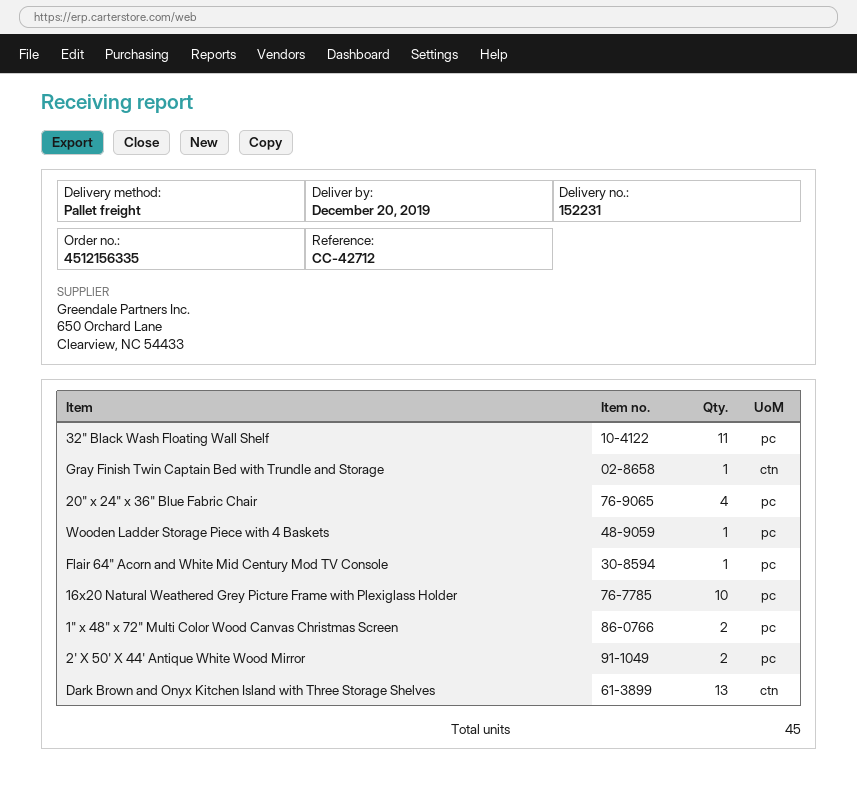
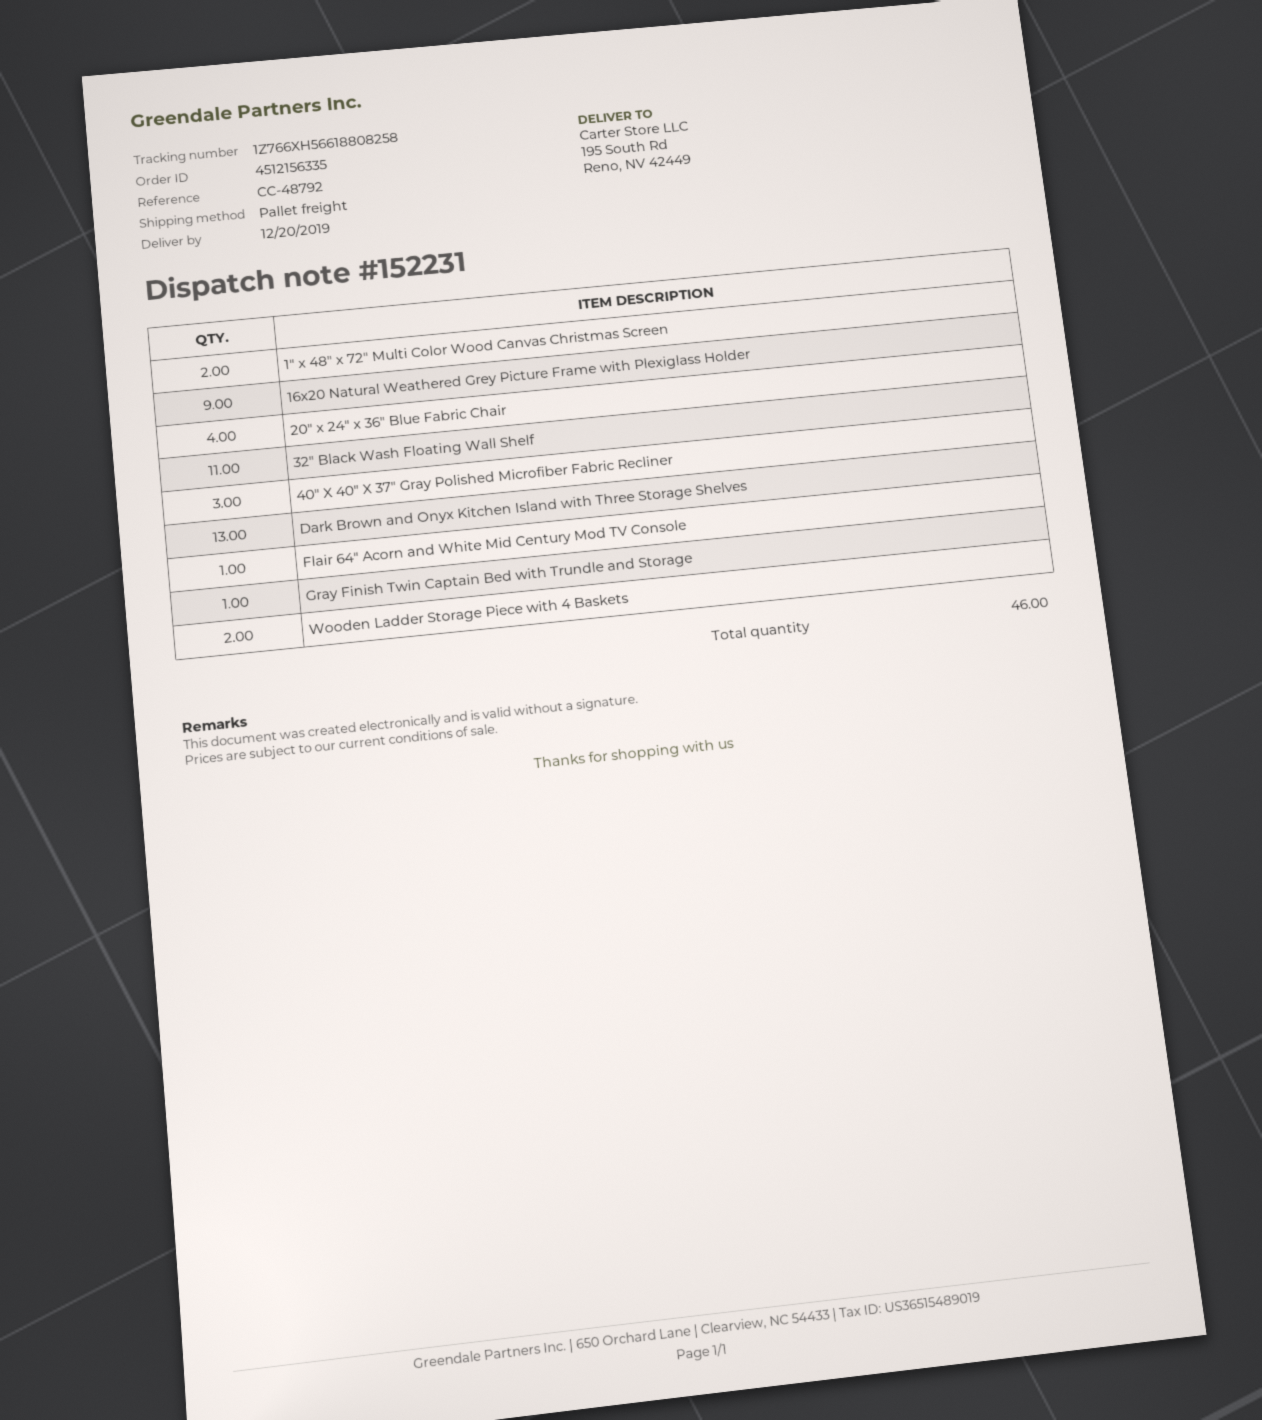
reference: CC-42712 -> CC-48792
Wooden Ladder Storage Piece with 4 Baskets: 1 -> 2
16x20 Natural Weathered Grey Picture Frame with Plexiglass Holder: 10 -> 9
2' X 50' X 44' Antique White Wood Mirror: 2 -> none
40" X 40" X 37" Gray Polished Microfiber Fabric Recliner: none -> 3
total quantity: 45 -> 46

